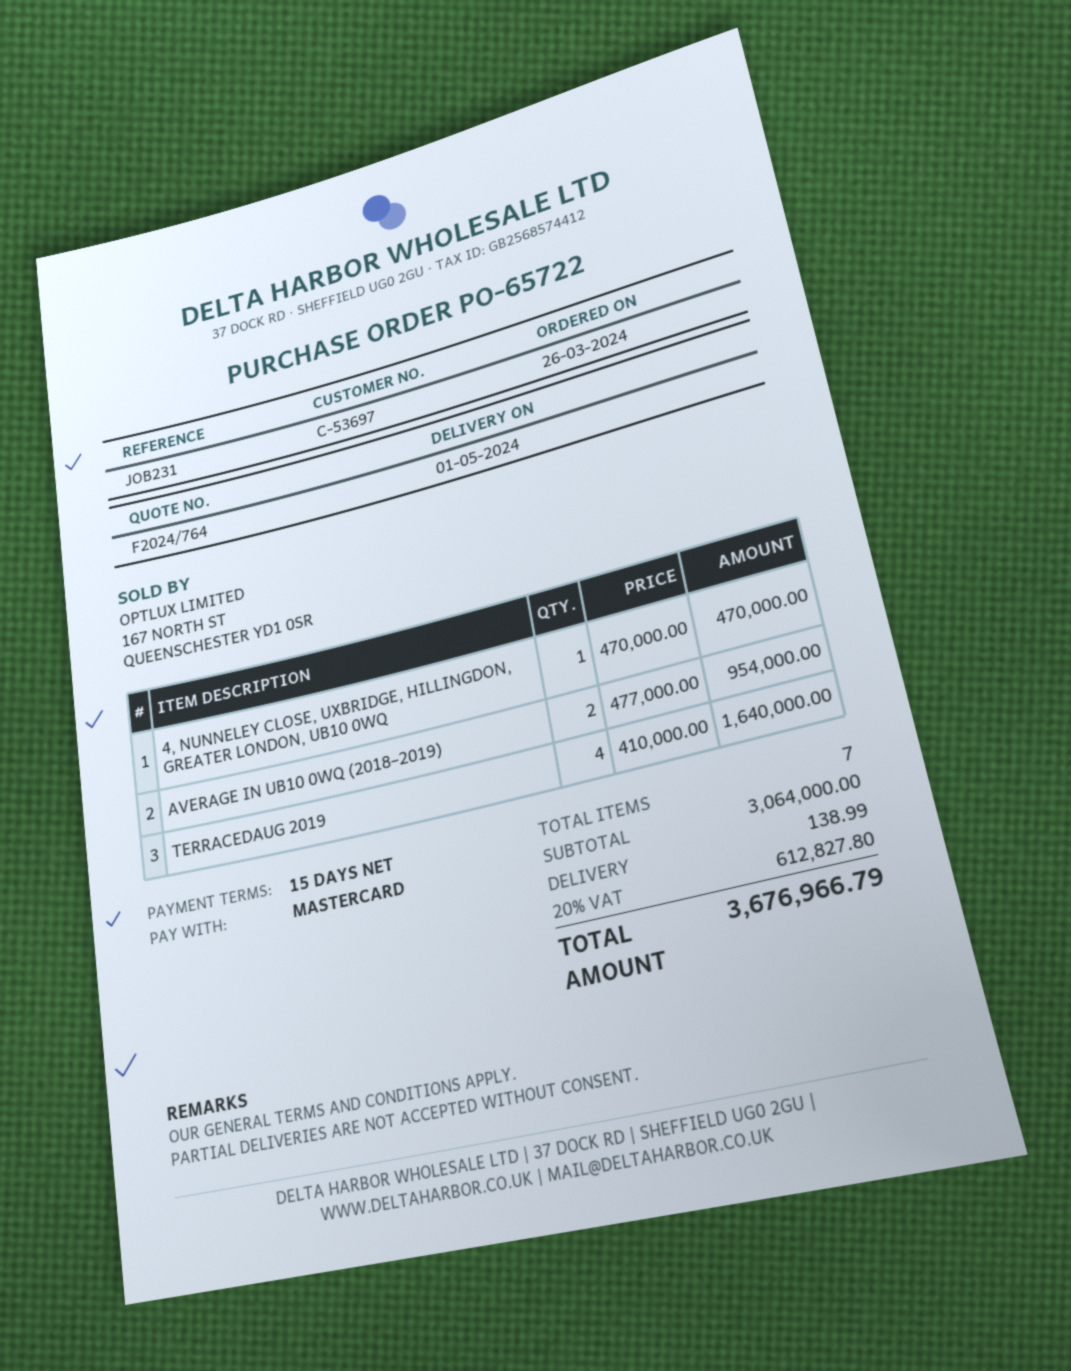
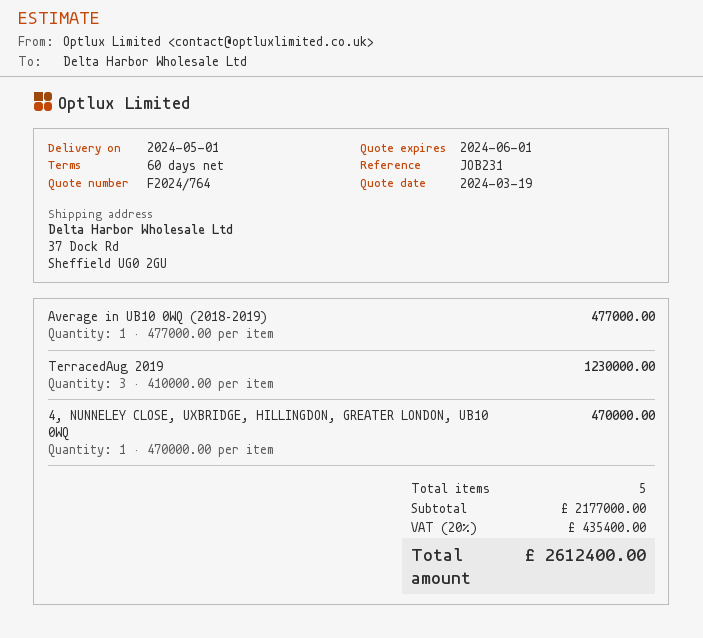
payment terms: 15 days -> 60 days
AVERAGE IN UB10 0WQ (2018–2019): 2 x 477000.00 = 954000.00 -> 1 x 477000.00 = 477000.00
TERRACEDAUG 2019: 4 x 410000.00 = 1640000.00 -> 3 x 410000.00 = 1230000.00
total quantity: 7 -> 5
subtotal: 3064000.00 -> 2177000.00
shipping: 138.99 -> none
tax: 20% = 612827.80 -> 20% = 435400.00
total: 3676966.79 -> 2612400.00

